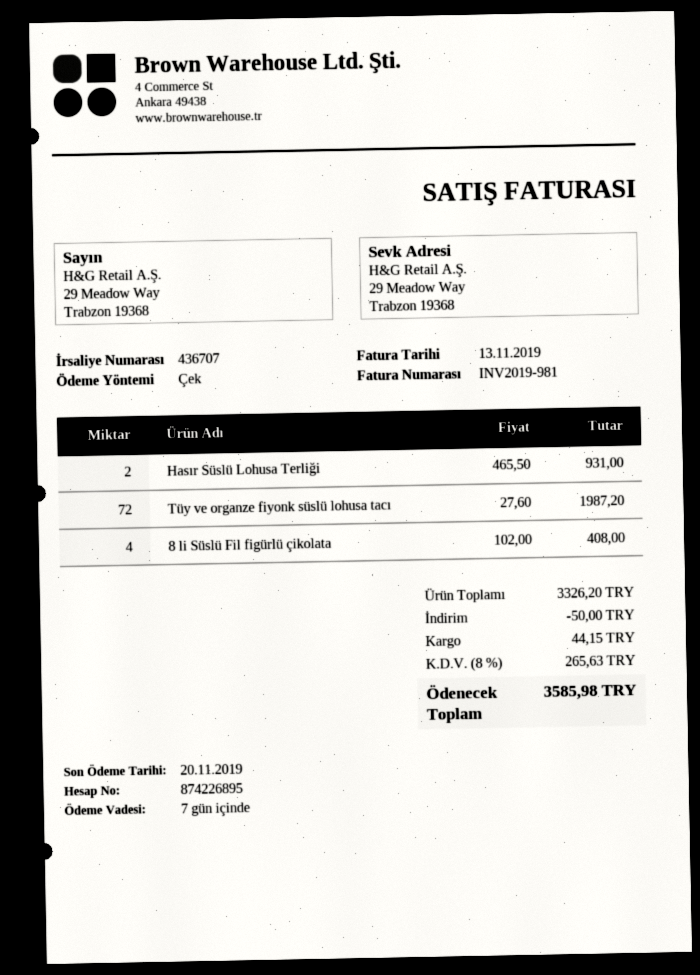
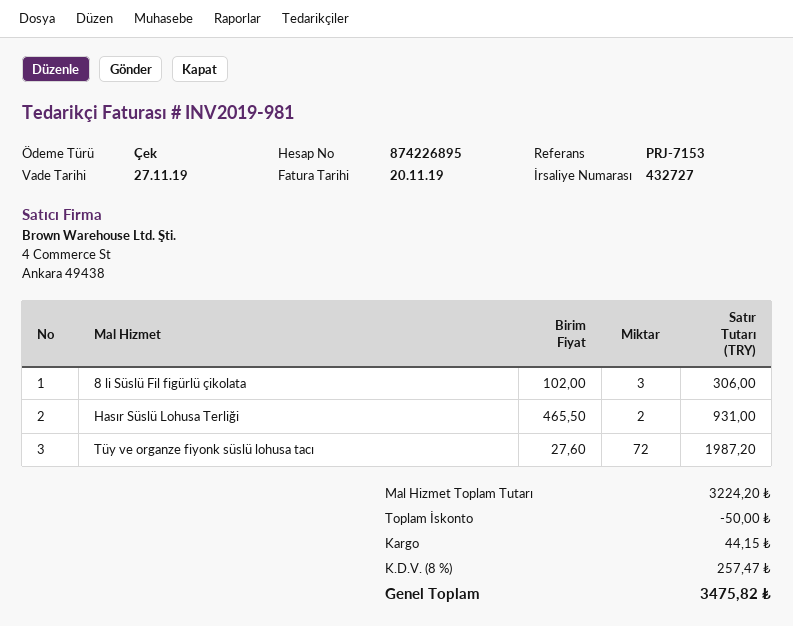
delivery note number: 436707 -> 432727
invoice date: 2019-11-13 -> 2019-11-20
due date: 2019-11-20 -> 2019-11-27
8 li Süslü Fil figürlü çikolata: 4 x 102.00 = 408.00 -> 3 x 102.00 = 306.00
subtotal: 3326.20 -> 3224.20
tax: 8% = 265.63 -> 8% = 257.47
total: 3585.98 -> 3475.82

